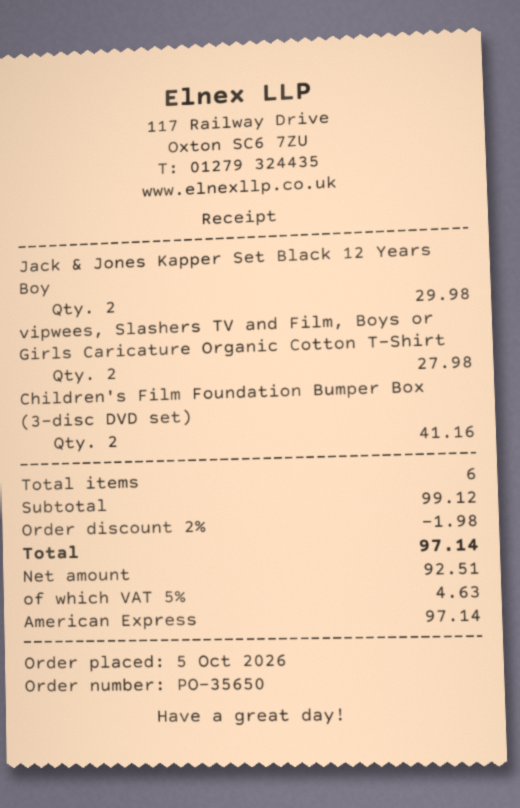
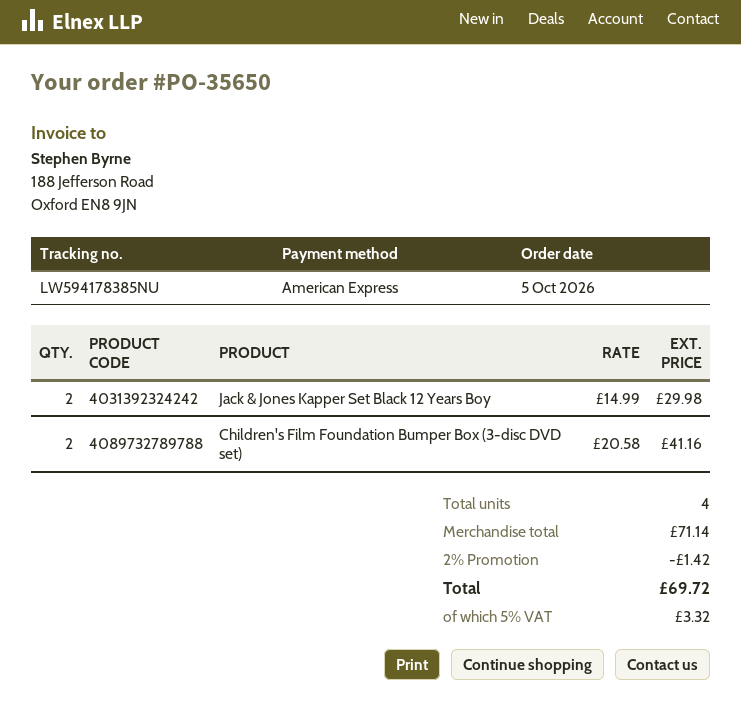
vipwees, Slashers TV and Film, Boys or Girls Caricature Organic Cotton T-Shirt: 2 for 27.98 -> none
total quantity: 6 -> 4
subtotal: 99.12 -> 71.14
discount: 2% = 1.98 -> 2% = 1.42
tax: 5% = 4.63 -> 5% = 3.32
total: 97.14 -> 69.72

